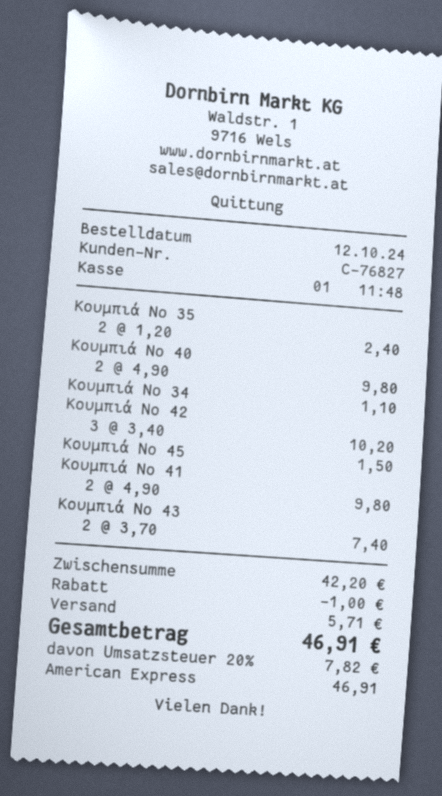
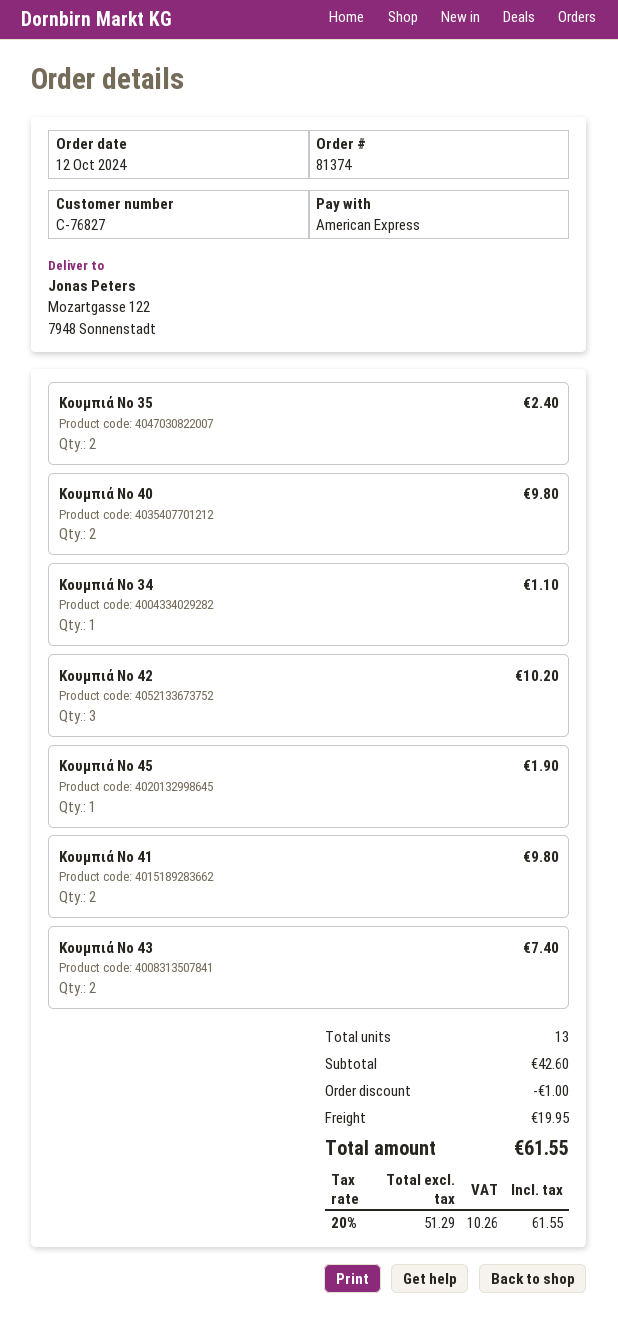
Κουμπιά Νο 45: 1 for 1.50 -> 1 for 1.90
subtotal: 42.20 -> 42.60
shipping: 5.71 -> 19.95
tax: 20% = 7.82 -> 20% = 10.26
total: 46.91 -> 61.55

